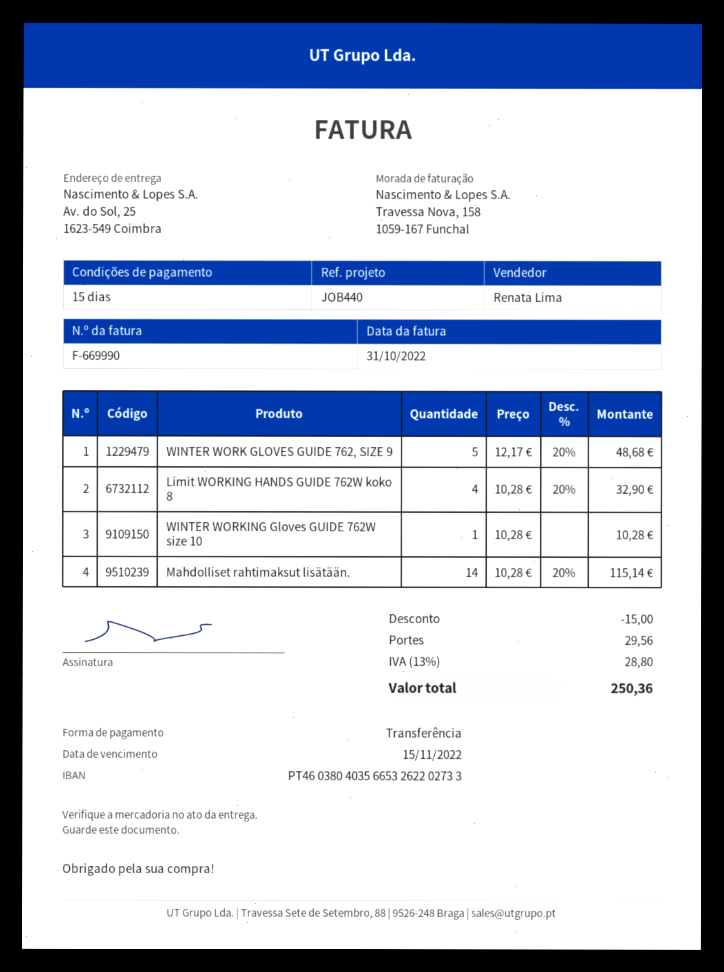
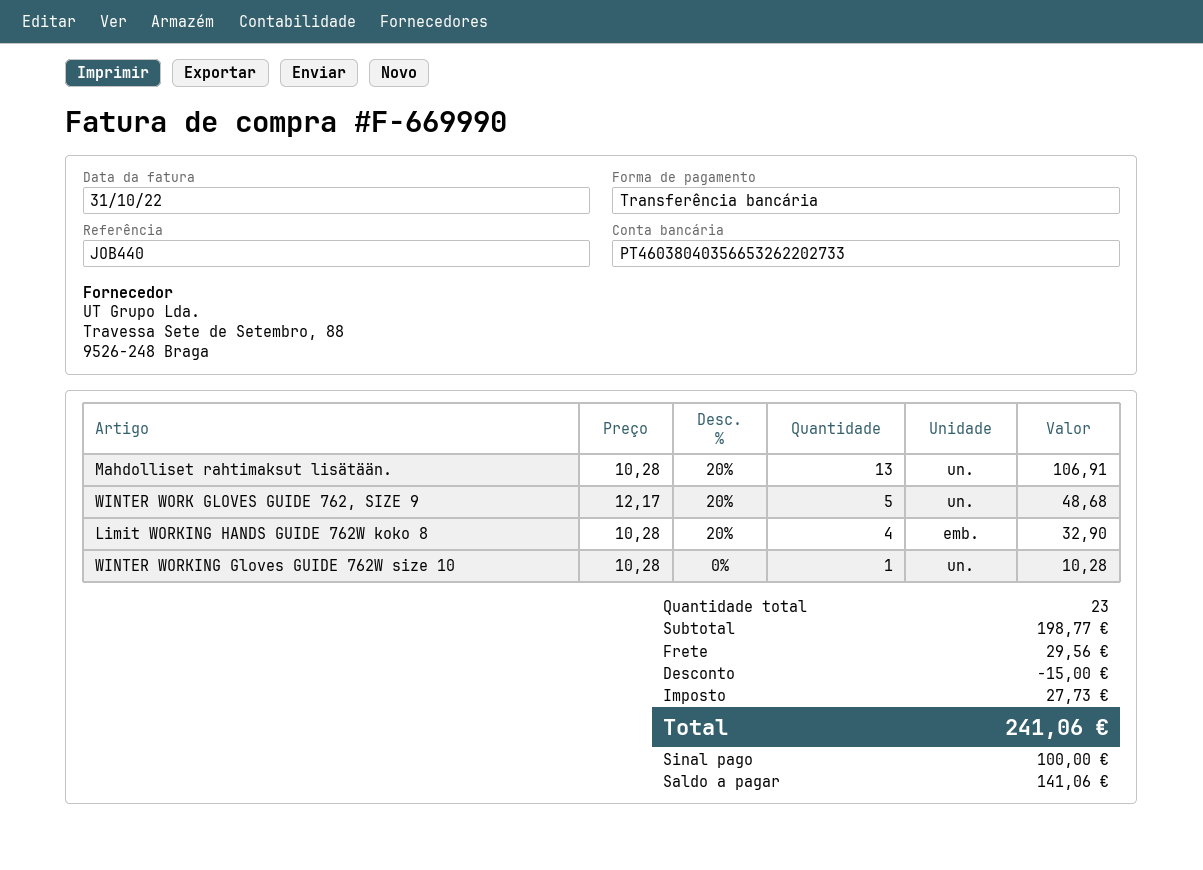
Mahdolliset rahtimaksut lisätään.: 14 x 10.28 - 20% = 115.14 -> 13 x 10.28 - 20% = 106.91
tax: 28.80 -> 27.73
total: 250.36 -> 241.06

